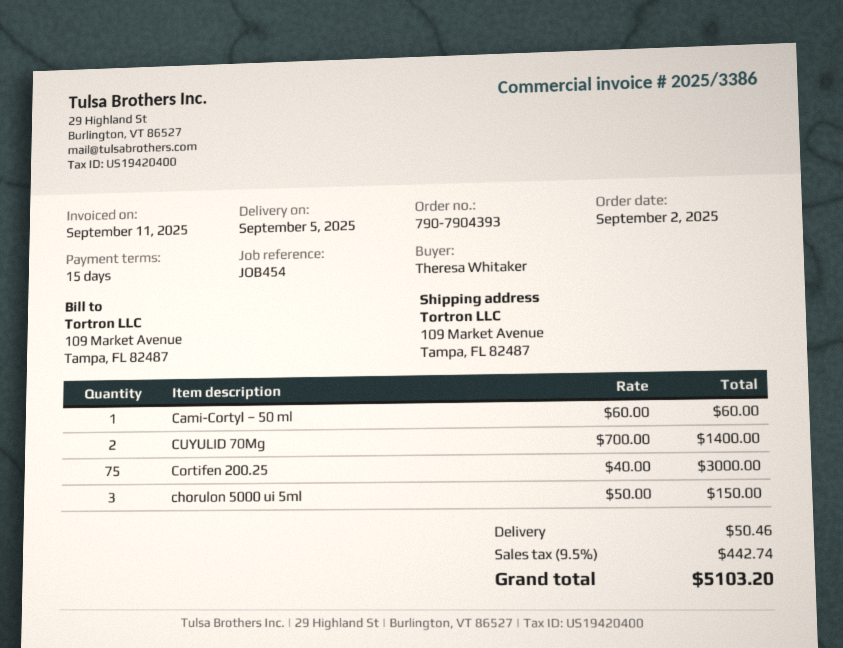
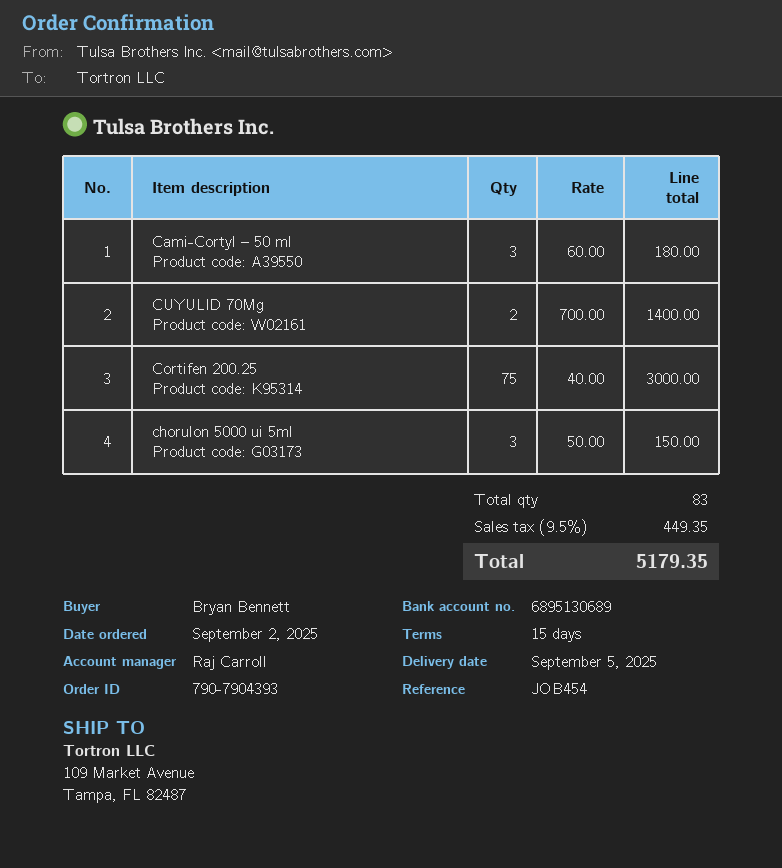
ordered by: Theresa Whitaker -> Bryan Bennett
Cami-Cortyl – 50 ml: 1 x 60.00 = 60.00 -> 3 x 60.00 = 180.00
shipping: 50.46 -> none
tax: 9.5% = 442.74 -> 9.5% = 449.35
total: 5103.20 -> 5179.35

